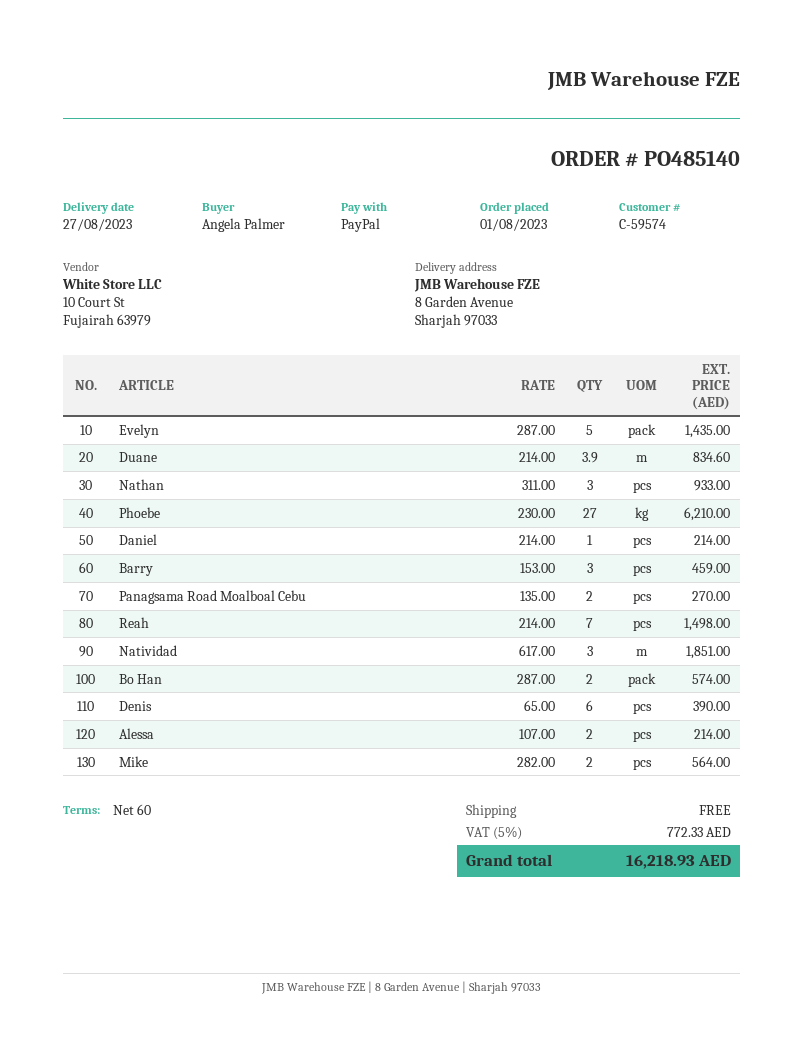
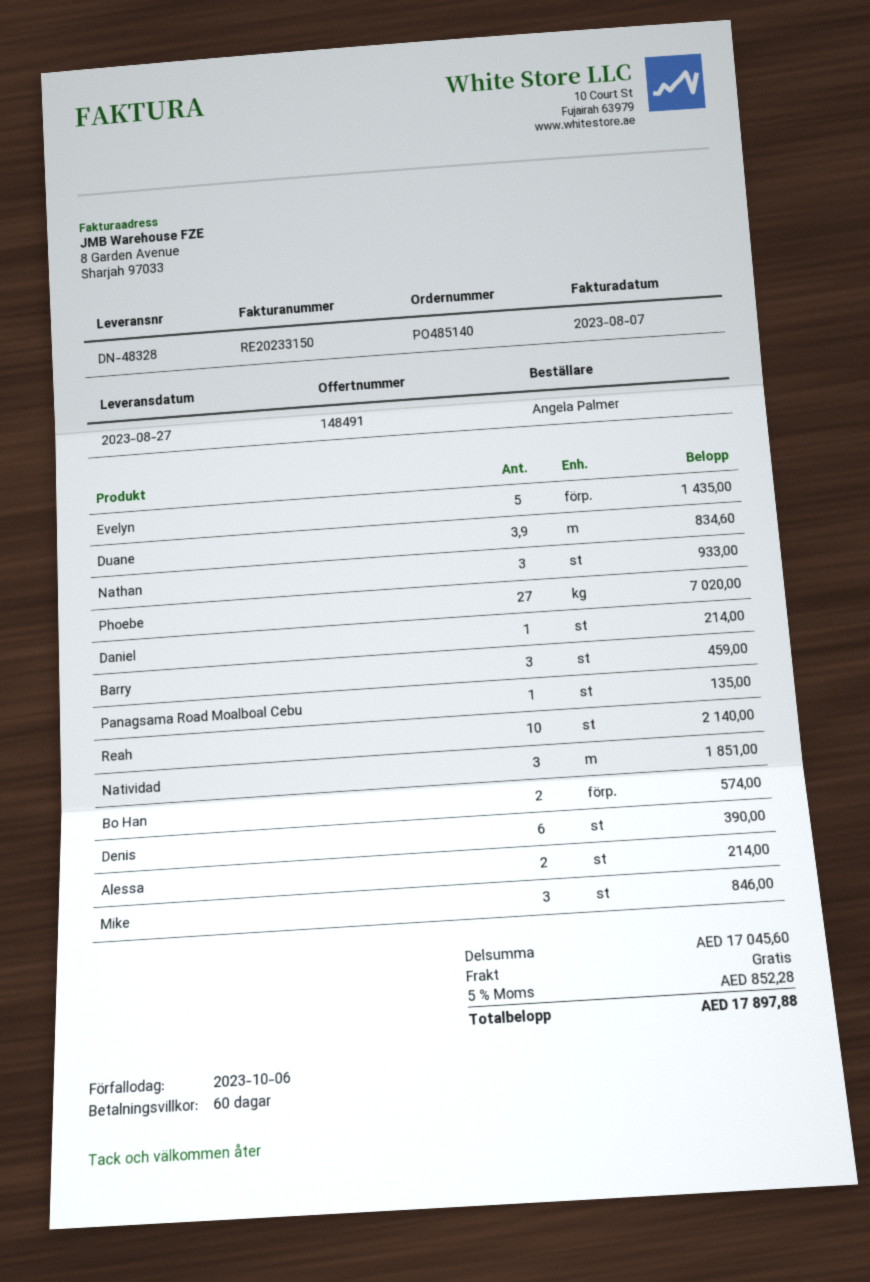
Phoebe: 27 for 6210.00 -> 27 for 7020.00
Panagsama Road Moalboal Cebu: 2 for 270.00 -> 1 for 135.00
Reah: 7 for 1498.00 -> 10 for 2140.00
Mike: 2 for 564.00 -> 3 for 846.00
tax: 5% = 772.33 -> 5% = 852.28
total: 16218.93 -> 17897.88

